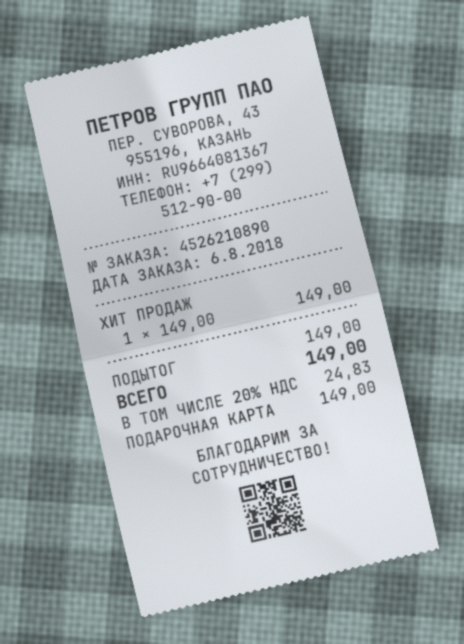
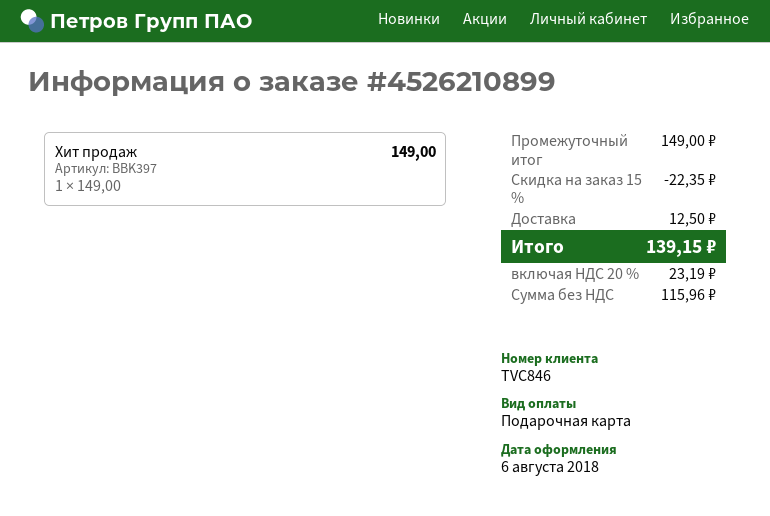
order number: 4526210890 -> 4526210899
discount: none -> 15% = 22.35
shipping: none -> 12.50
tax: 20% = 24.83 -> 20% = 23.19
total: 149.00 -> 139.15

